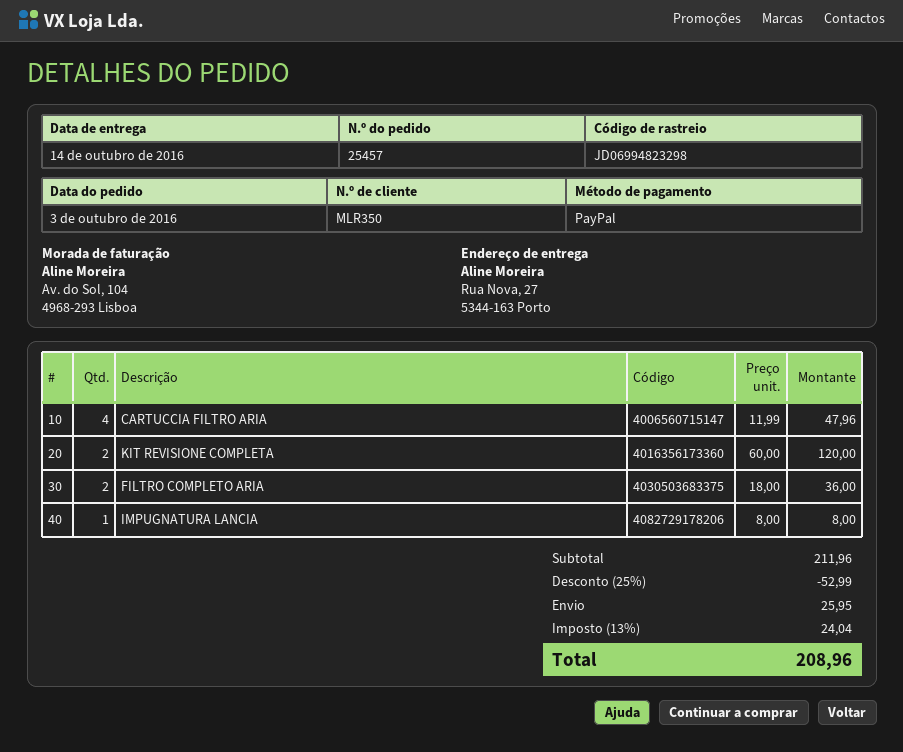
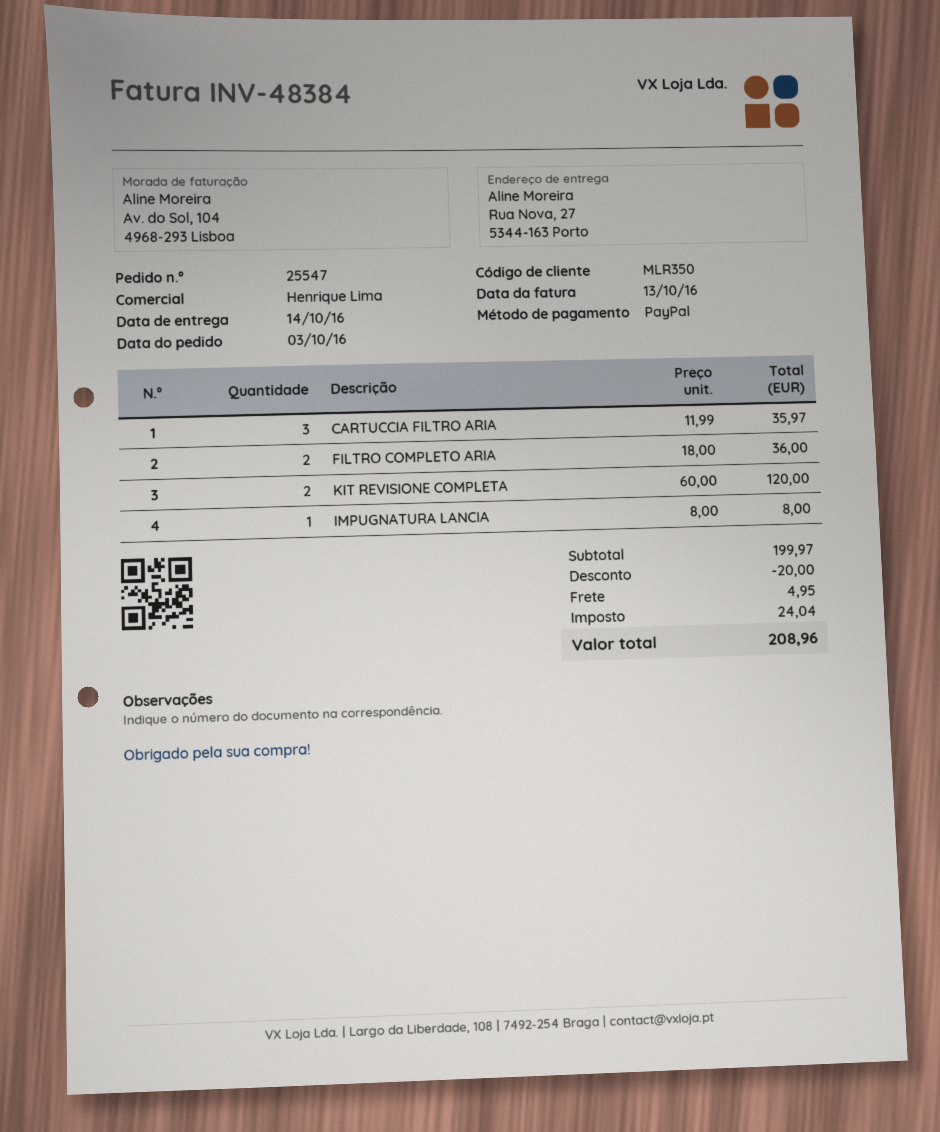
order number: 25457 -> 25547
CARTUCCIA FILTRO ARIA: 4 x 11.99 = 47.96 -> 3 x 11.99 = 35.97
subtotal: 211.96 -> 199.97
discount: 52.99 -> 20.00
shipping: 25.95 -> 4.95

